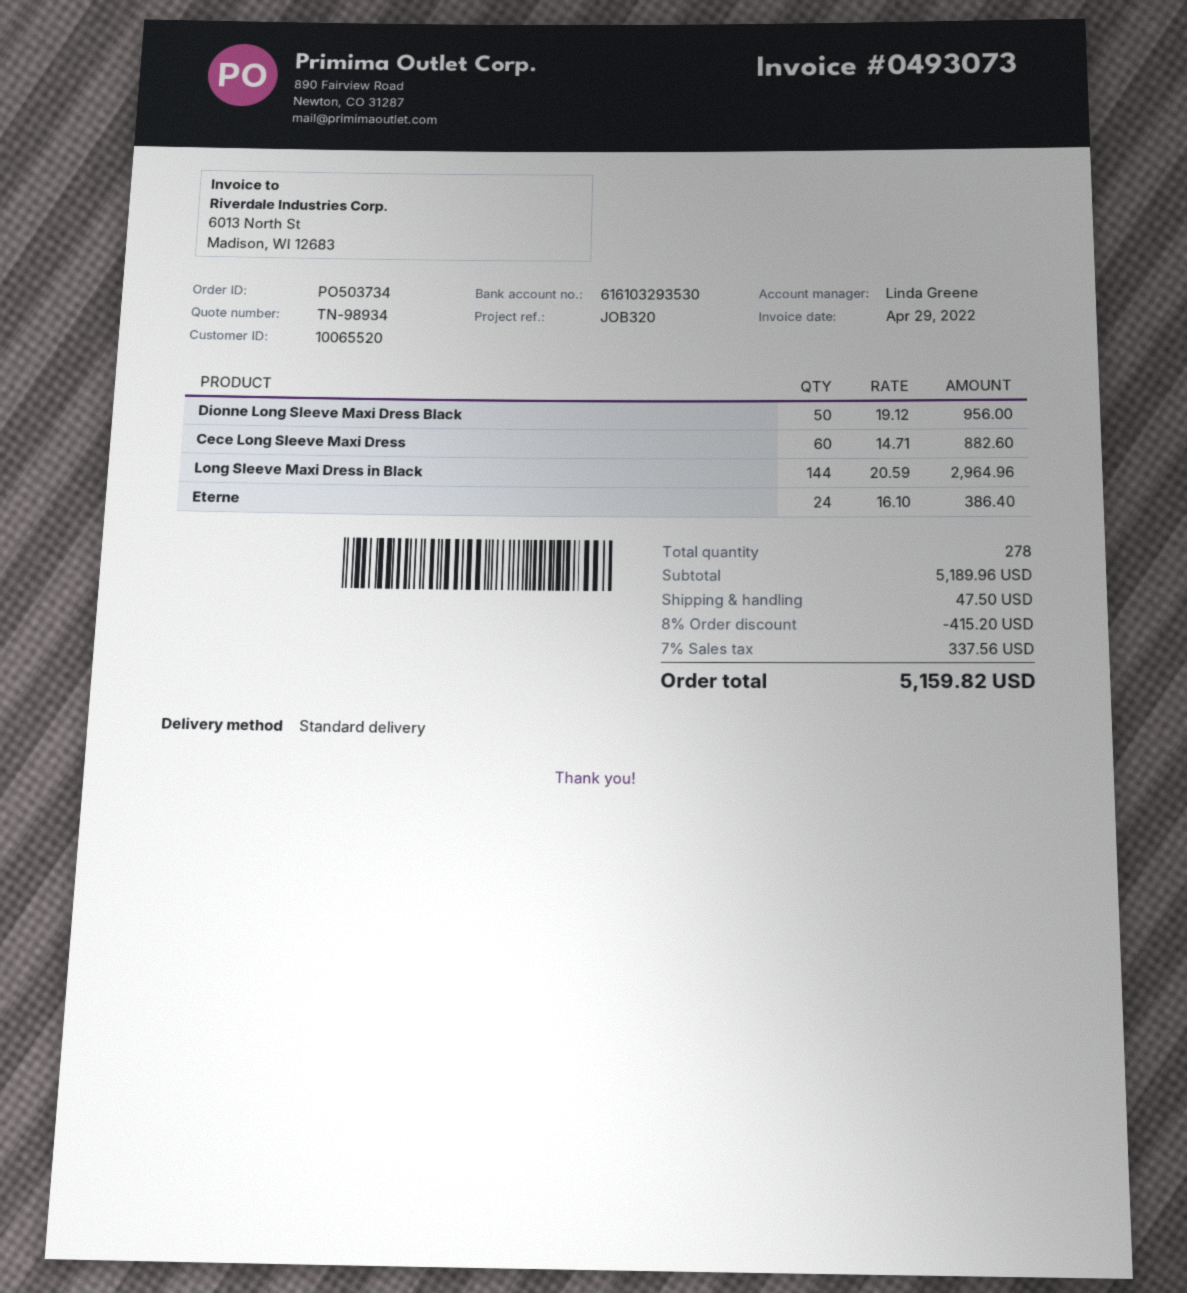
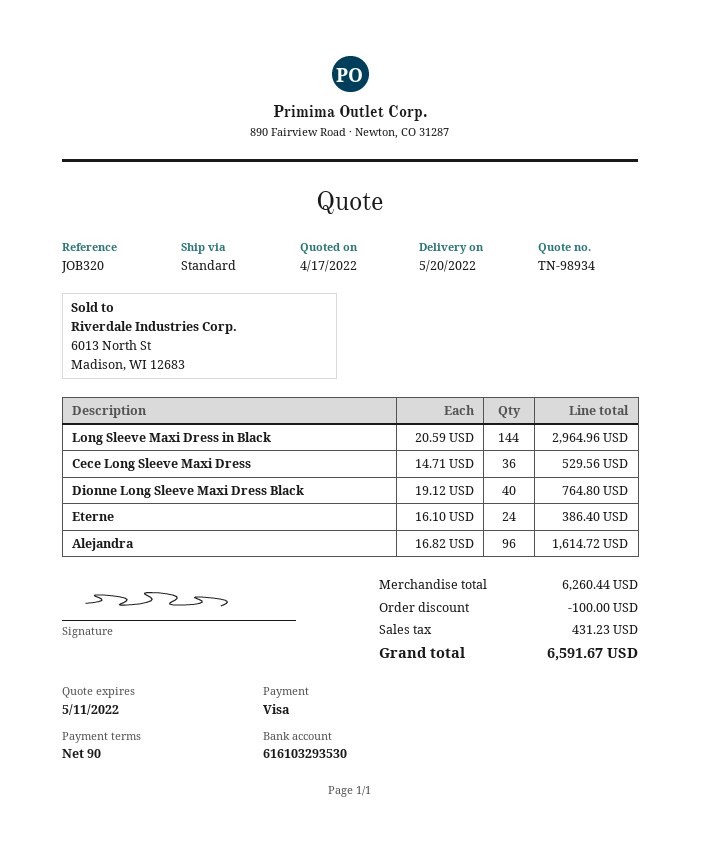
Dionne Long Sleeve Maxi Dress Black: 50 x 19.12 = 956.00 -> 40 x 19.12 = 764.80
Cece Long Sleeve Maxi Dress: 60 x 14.71 = 882.60 -> 36 x 14.71 = 529.56
Alejandra: none -> 96 x 16.82 = 1614.72
subtotal: 5189.96 -> 6260.44
discount: 415.20 -> 100.00
shipping: 47.50 -> none
tax: 337.56 -> 431.23
total: 5159.82 -> 6591.67

